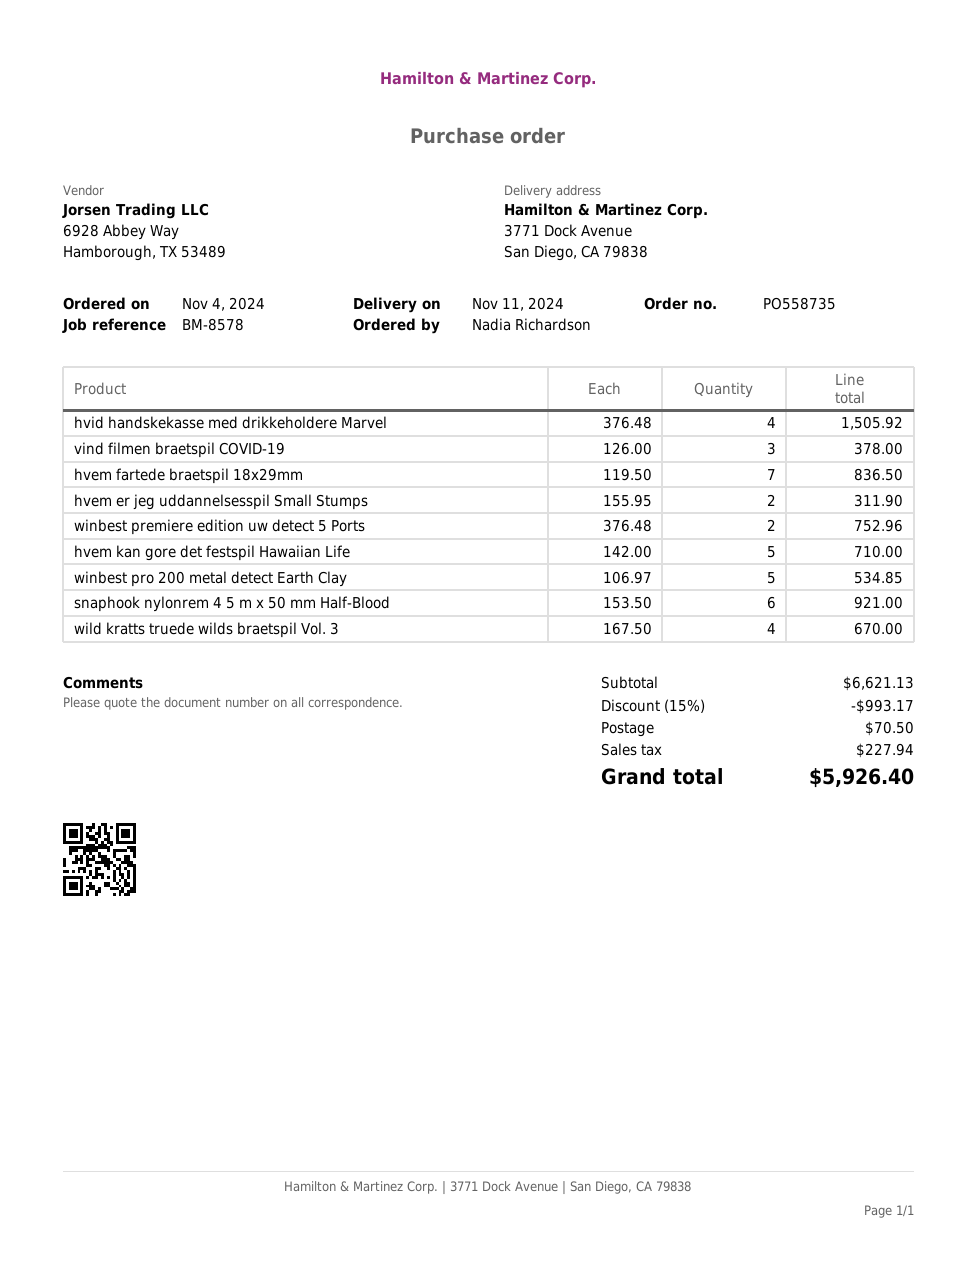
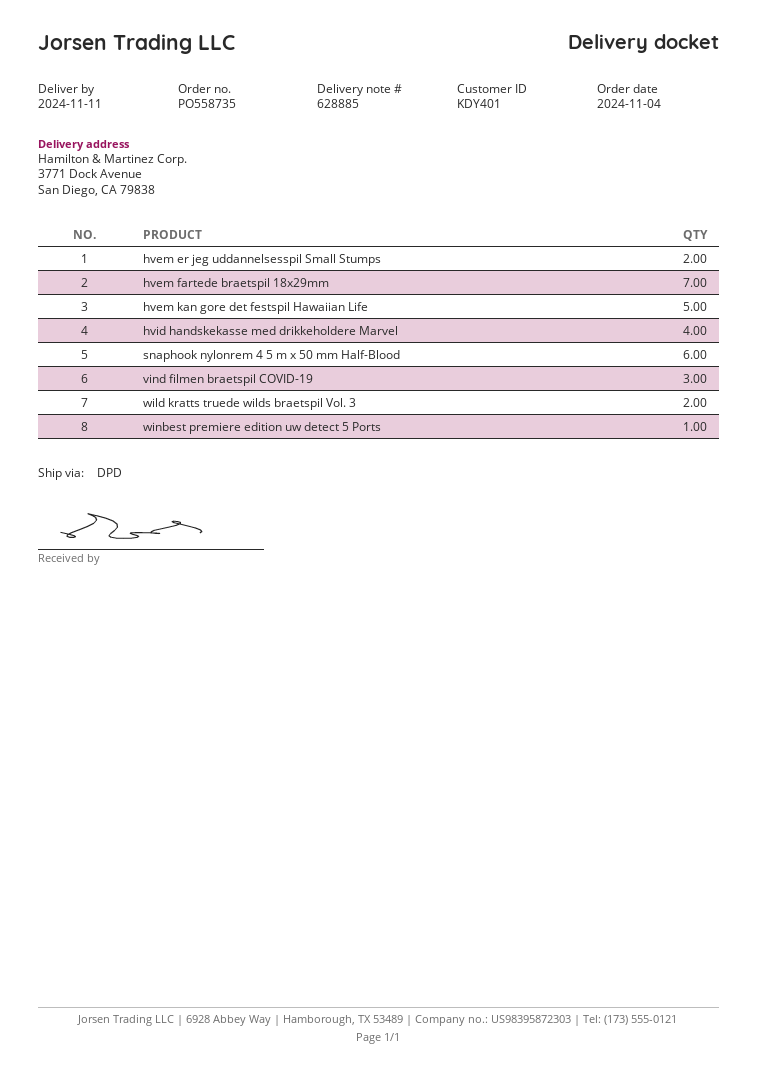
winbest premiere edition uw detect 5 Ports: 2 -> 1
winbest pro 200 metal detect Earth Clay: 5 -> none
wild kratts truede wilds braetspil Vol. 3: 4 -> 2

